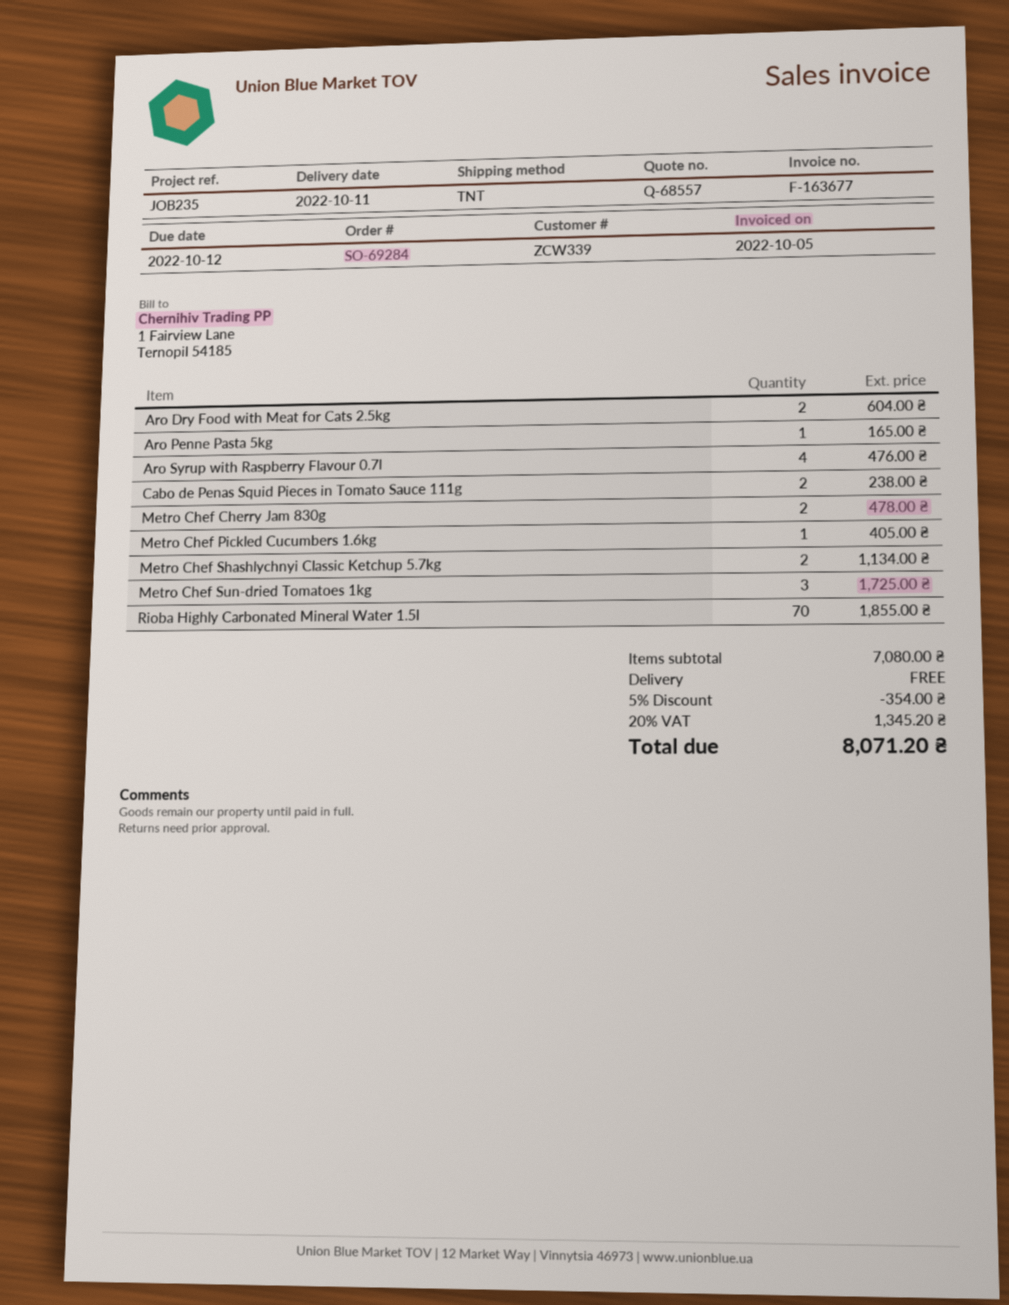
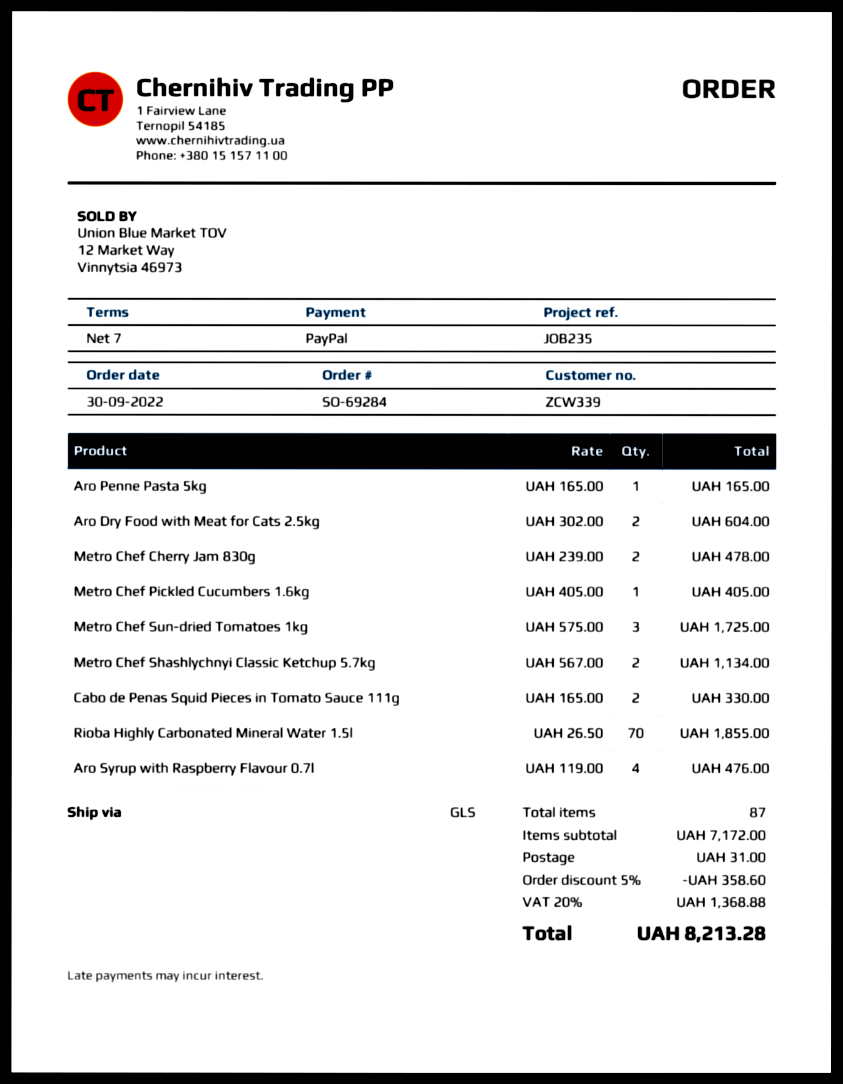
shipping method: TNT -> GLS
Cabo de Penas Squid Pieces in Tomato Sauce 111g: 2 for 238.00 -> 2 for 330.00
subtotal: 7080.00 -> 7172.00
discount: 5% = 354.00 -> 5% = 358.60
shipping: 0.00 -> 31.00
tax: 20% = 1345.20 -> 20% = 1368.88
total: 8071.20 -> 8213.28

